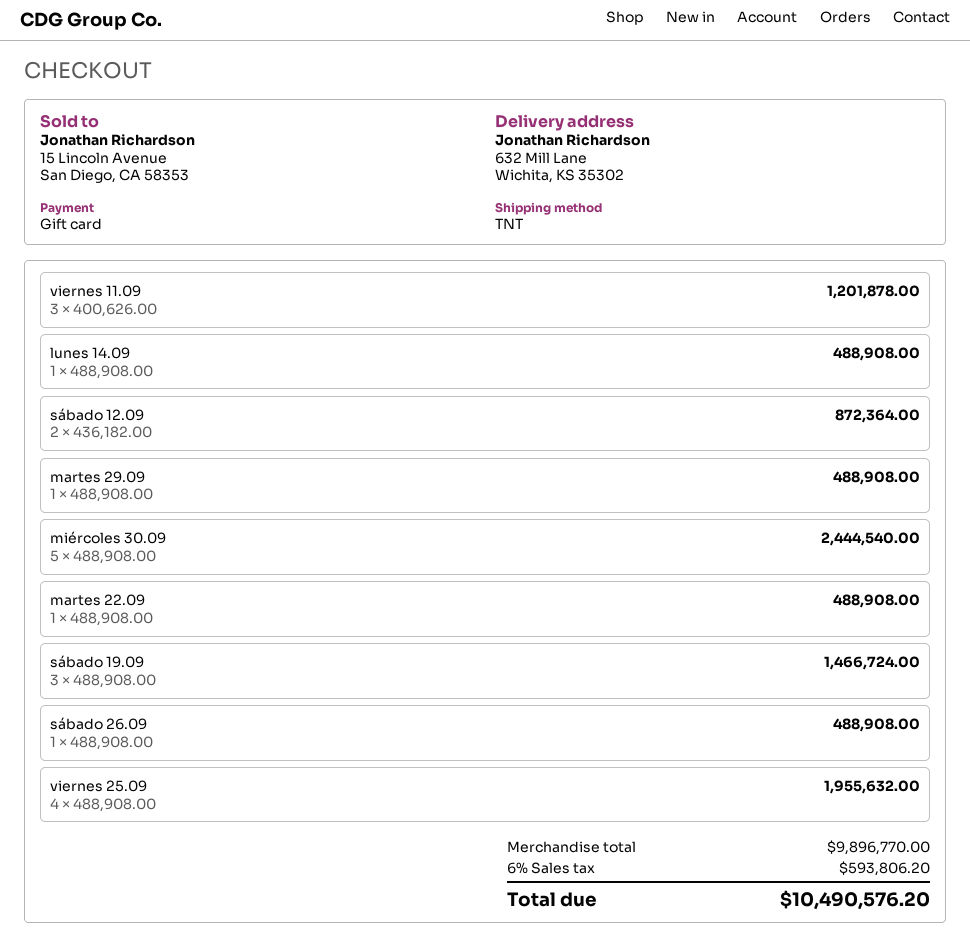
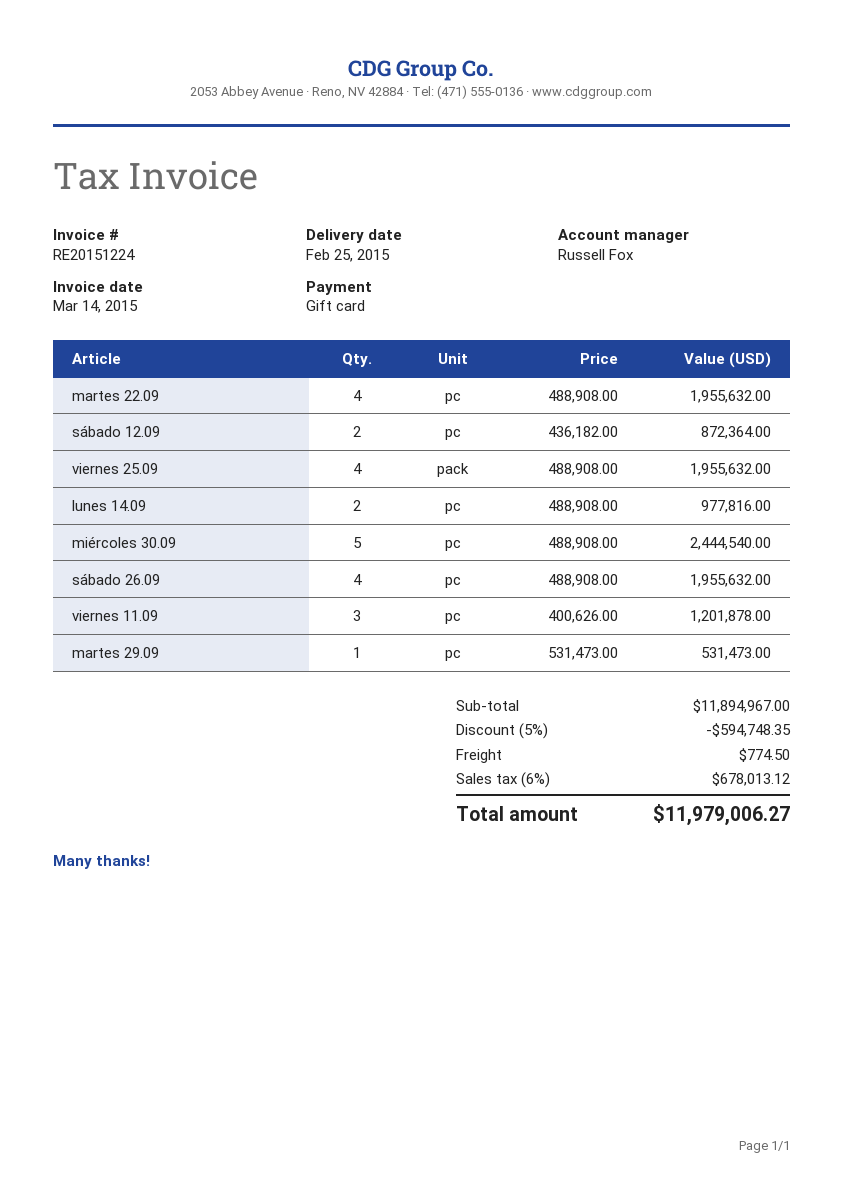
lunes 14.09: 1 x 488908.00 = 488908.00 -> 2 x 488908.00 = 977816.00
martes 29.09: 1 x 488908.00 = 488908.00 -> 1 x 531473.00 = 531473.00
martes 22.09: 1 x 488908.00 = 488908.00 -> 4 x 488908.00 = 1955632.00
sábado 19.09: 3 x 488908.00 = 1466724.00 -> none
sábado 26.09: 1 x 488908.00 = 488908.00 -> 4 x 488908.00 = 1955632.00
subtotal: 9896770.00 -> 11894967.00
discount: none -> 5% = 594748.35
shipping: none -> 774.50
tax: 6% = 593806.20 -> 6% = 678013.12
total: 10490576.20 -> 11979006.27

